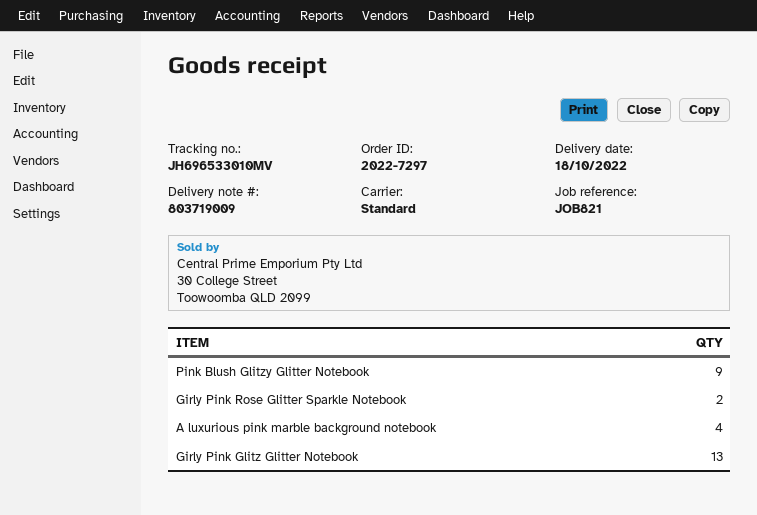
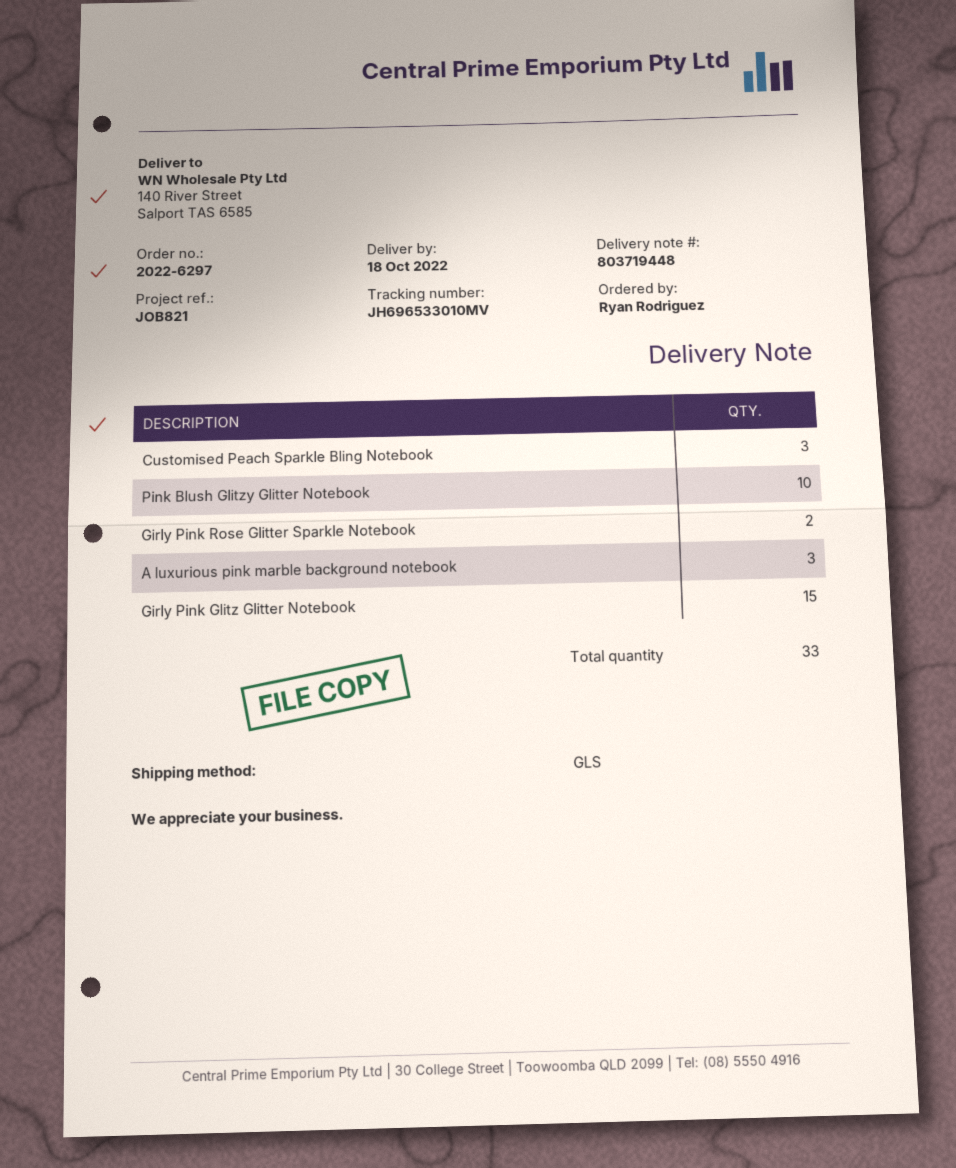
order number: 2022-7297 -> 2022-6297
delivery note number: 803719009 -> 803719448
shipping method: standard -> GLS
Pink Blush Glitzy Glitter Notebook: 9 -> 10
A luxurious pink marble background notebook: 4 -> 3
Girly Pink Glitz Glitter Notebook: 13 -> 15
Customised Peach Sparkle Bling Notebook: none -> 3

